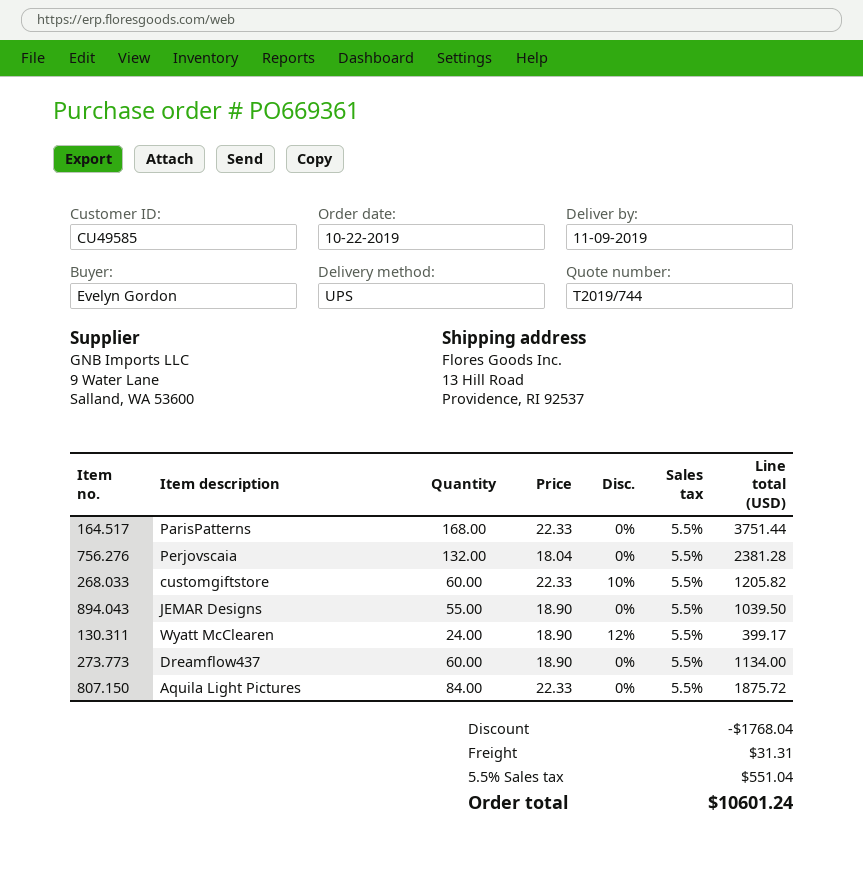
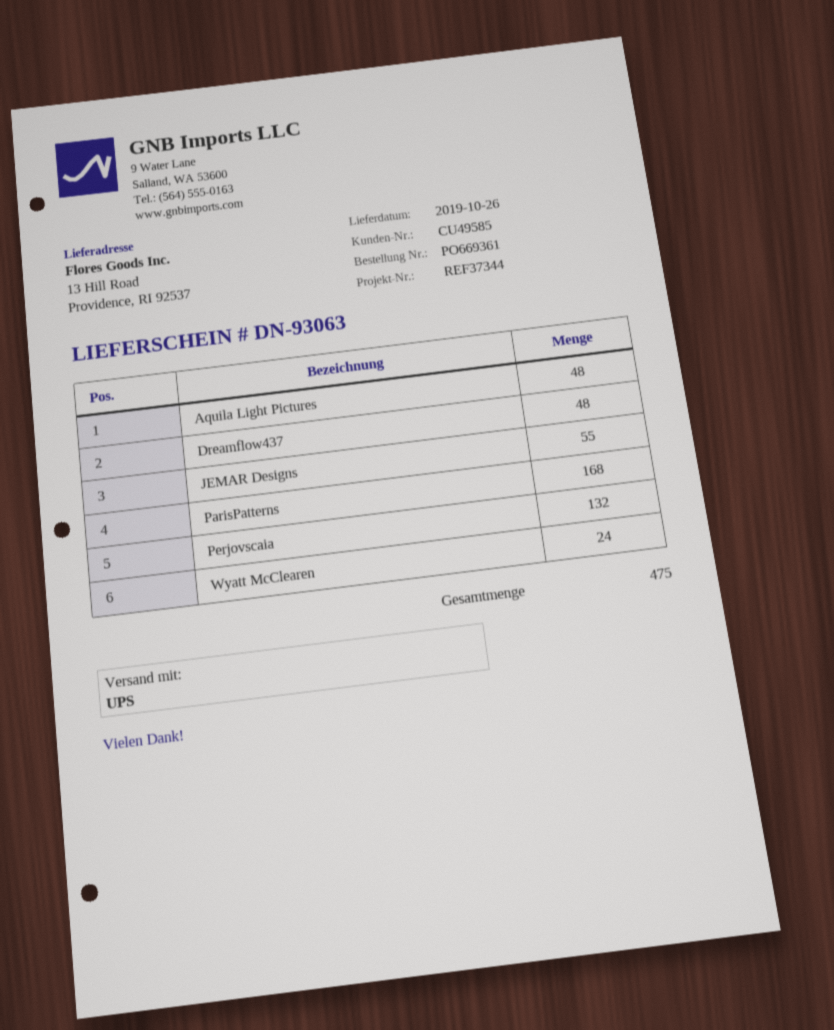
delivery date: 2019-11-09 -> 2019-10-26
customgiftstore: 60 -> none
Dreamflow437: 60 -> 48
Aquila Light Pictures: 84 -> 48

